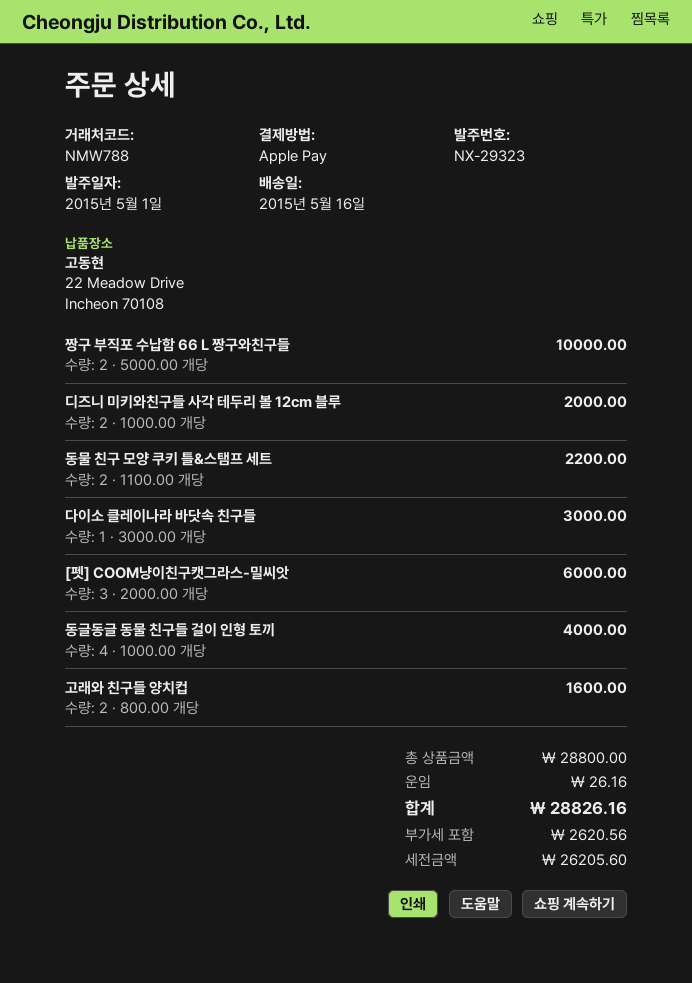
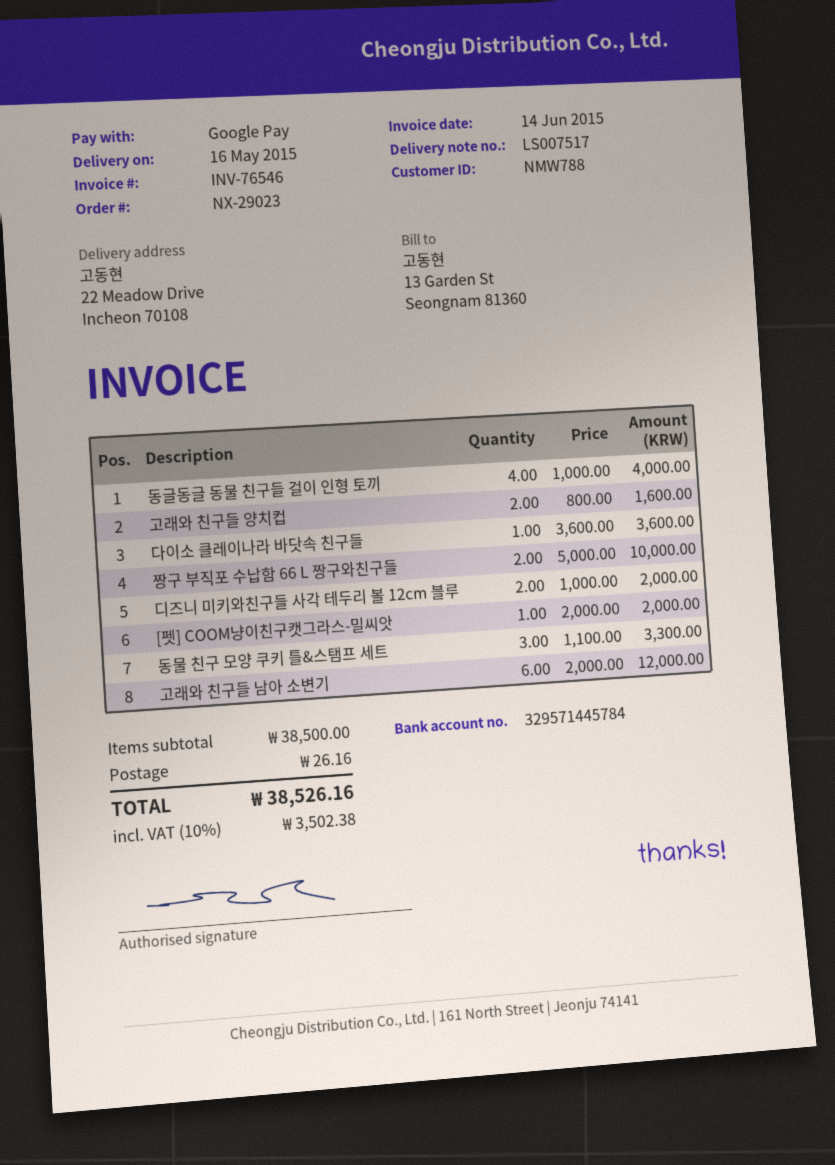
order number: NX-29323 -> NX-29023
payment method: Apple Pay -> Google Pay
동물 친구 모양 쿠키 틀&스탬프 세트: 2 x 1100.00 = 2200.00 -> 3 x 1100.00 = 3300.00
다이소 클레이나라 바닷속 친구들: 1 x 3000.00 = 3000.00 -> 1 x 3600.00 = 3600.00
[펫] COOM냥이친구캣그라스-밀씨앗: 3 x 2000.00 = 6000.00 -> 1 x 2000.00 = 2000.00
고래와 친구들 남아 소변기: none -> 6 x 2000.00 = 12000.00
subtotal: 28800.00 -> 38500.00
tax: 2620.56 -> 3502.38
total: 28826.16 -> 38526.16

